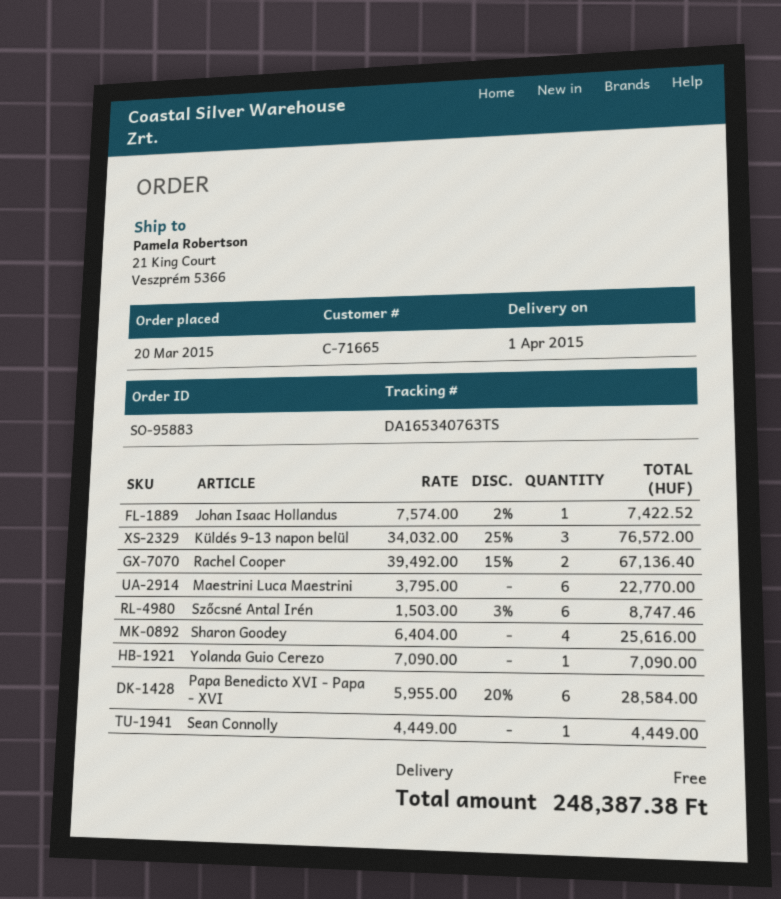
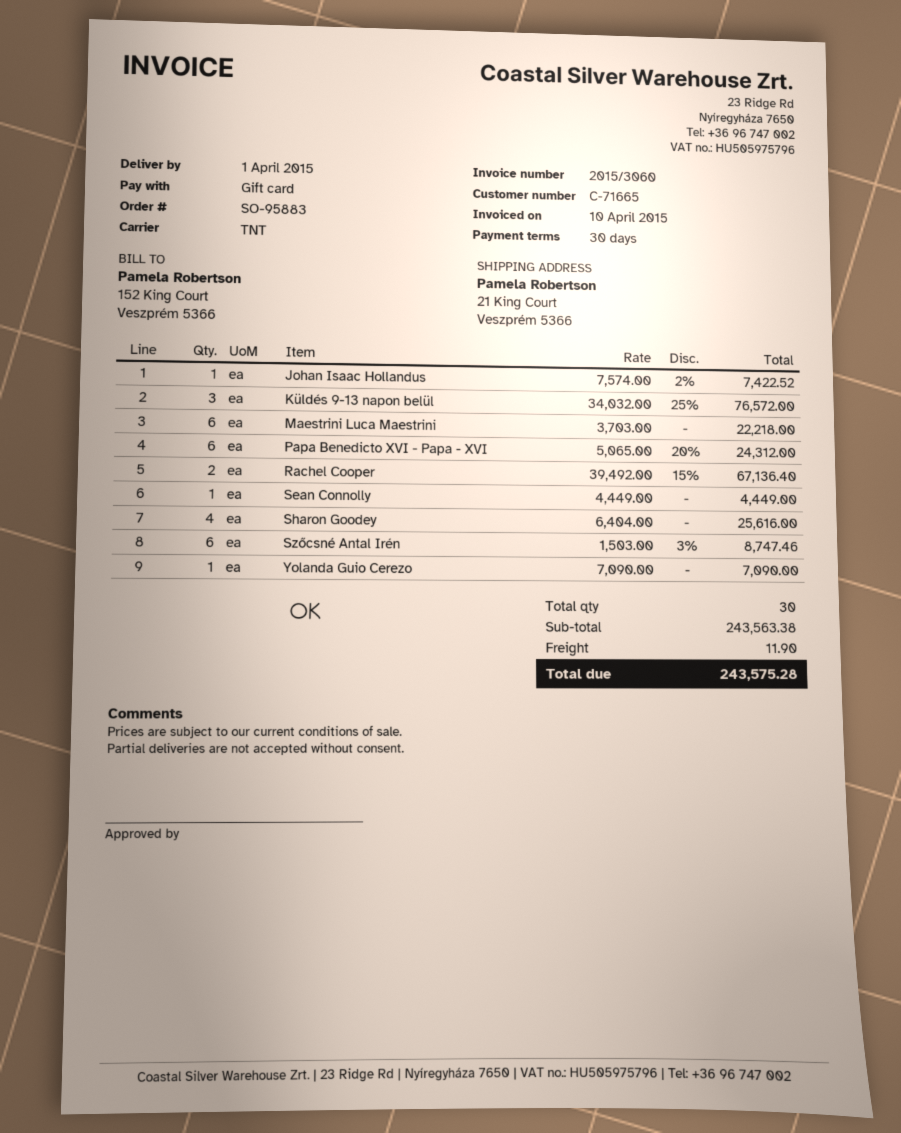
Maestrini Luca Maestrini: 6 x 3795.00 = 22770.00 -> 6 x 3703.00 = 22218.00
Papa Benedicto XVI - Papa - XVI: 6 x 5955.00 - 20% = 28584.00 -> 6 x 5065.00 - 20% = 24312.00
shipping: 0.00 -> 11.90
total: 248387.38 -> 243575.28

